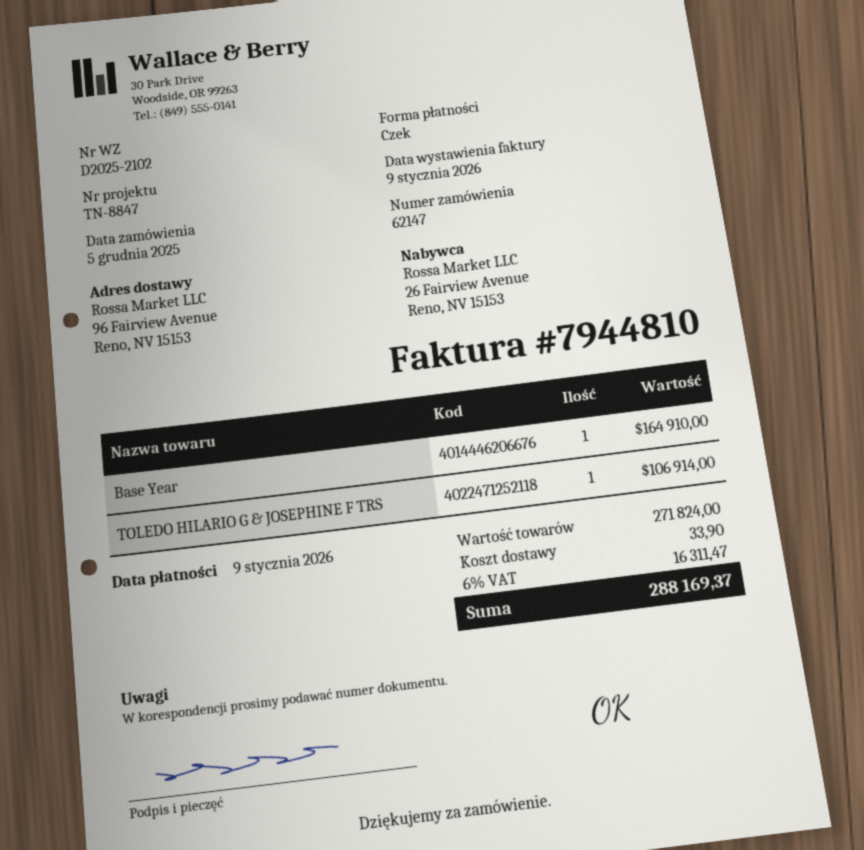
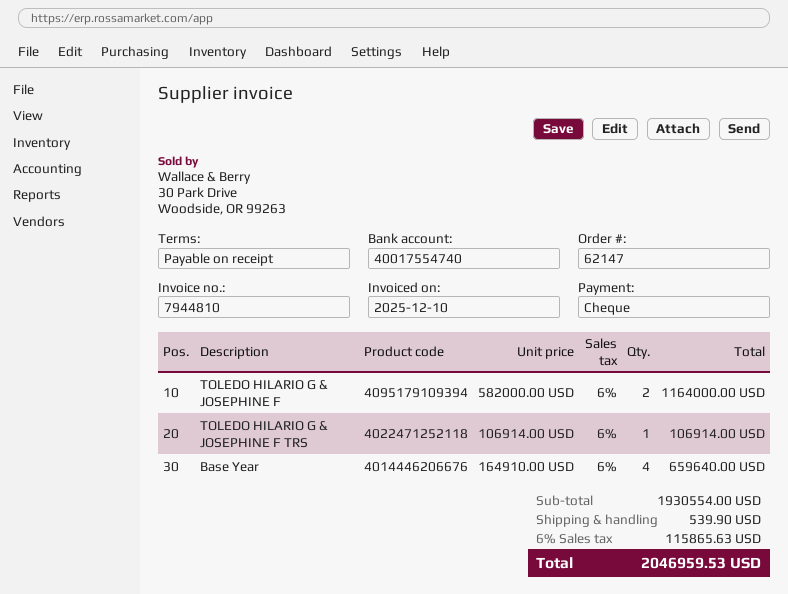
invoice date: 2026-01-09 -> 2025-12-10
Base Year: 1 for 164910.00 -> 4 for 659640.00
TOLEDO HILARIO G & JOSEPHINE F: none -> 2 for 1164000.00
subtotal: 271824.00 -> 1930554.00
shipping: 33.90 -> 539.90
tax: 6% = 16311.47 -> 6% = 115865.63
total: 288169.37 -> 2046959.53

